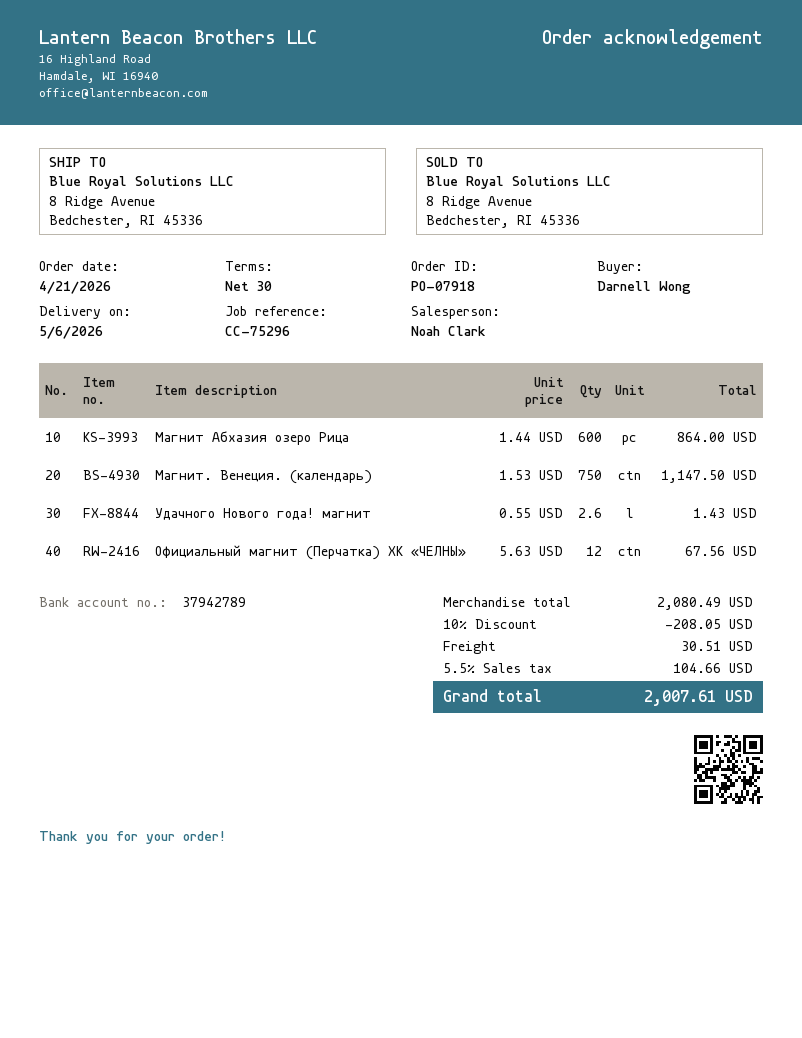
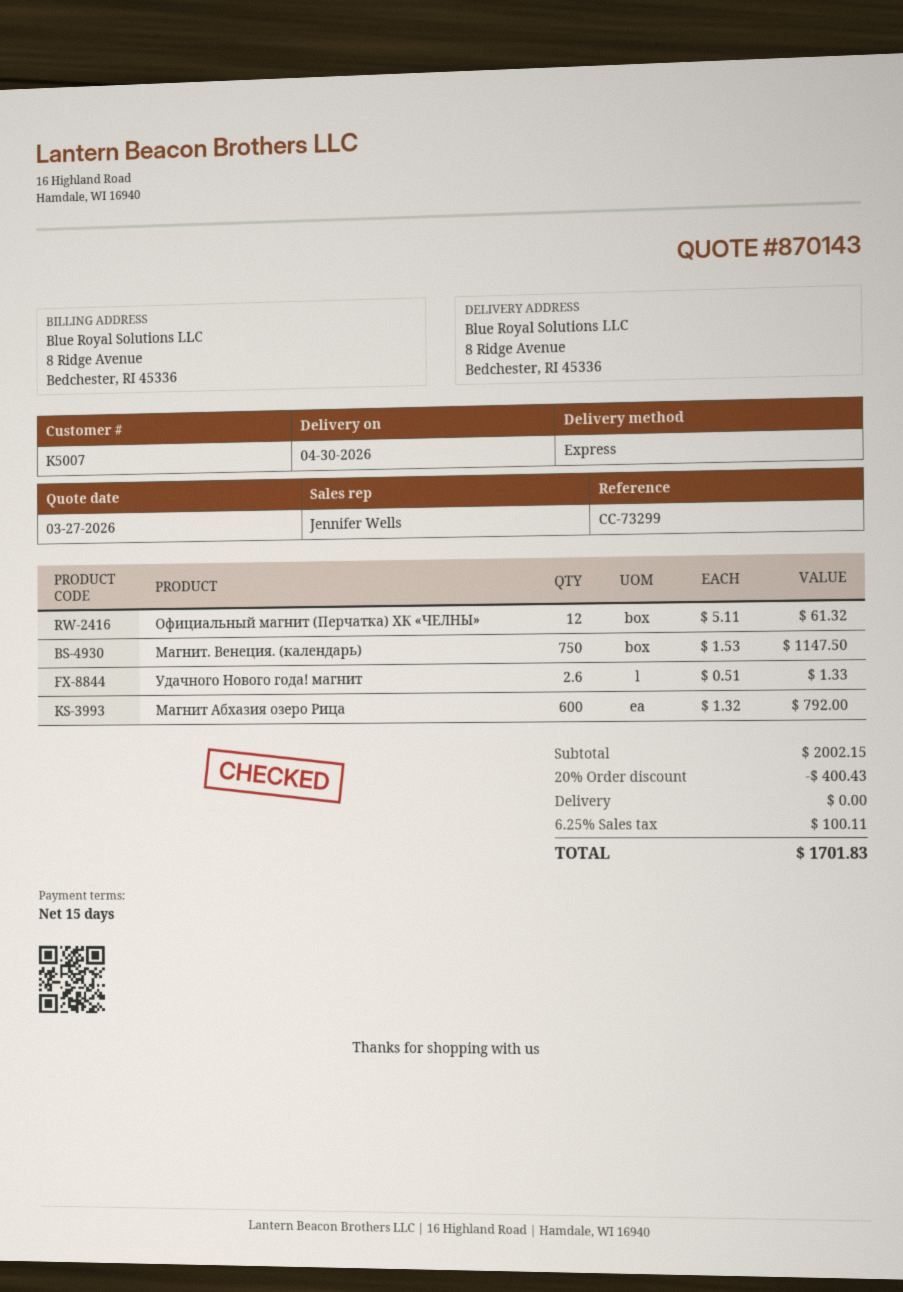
delivery date: 2026-05-06 -> 2026-04-30
payment terms: 30 days -> 15 days
reference: CC-75296 -> CC-73299
sales rep: Noah Clark -> Jennifer Wells
Магнит Абхазия озеро Рица: 600 x 1.44 = 864.00 -> 600 x 1.32 = 792.00
Удачного Нового года! магнит: 2.6 x 0.55 = 1.43 -> 2.6 x 0.51 = 1.33
Официальный магнит (Перчатка) ХК «ЧЕЛНЫ»: 12 x 5.63 = 67.56 -> 12 x 5.11 = 61.32
subtotal: 2080.49 -> 2002.15
discount: 10% = 208.05 -> 20% = 400.43
shipping: 30.51 -> 0.00
tax: 5.5% = 104.66 -> 6.25% = 100.11
total: 2007.61 -> 1701.83

